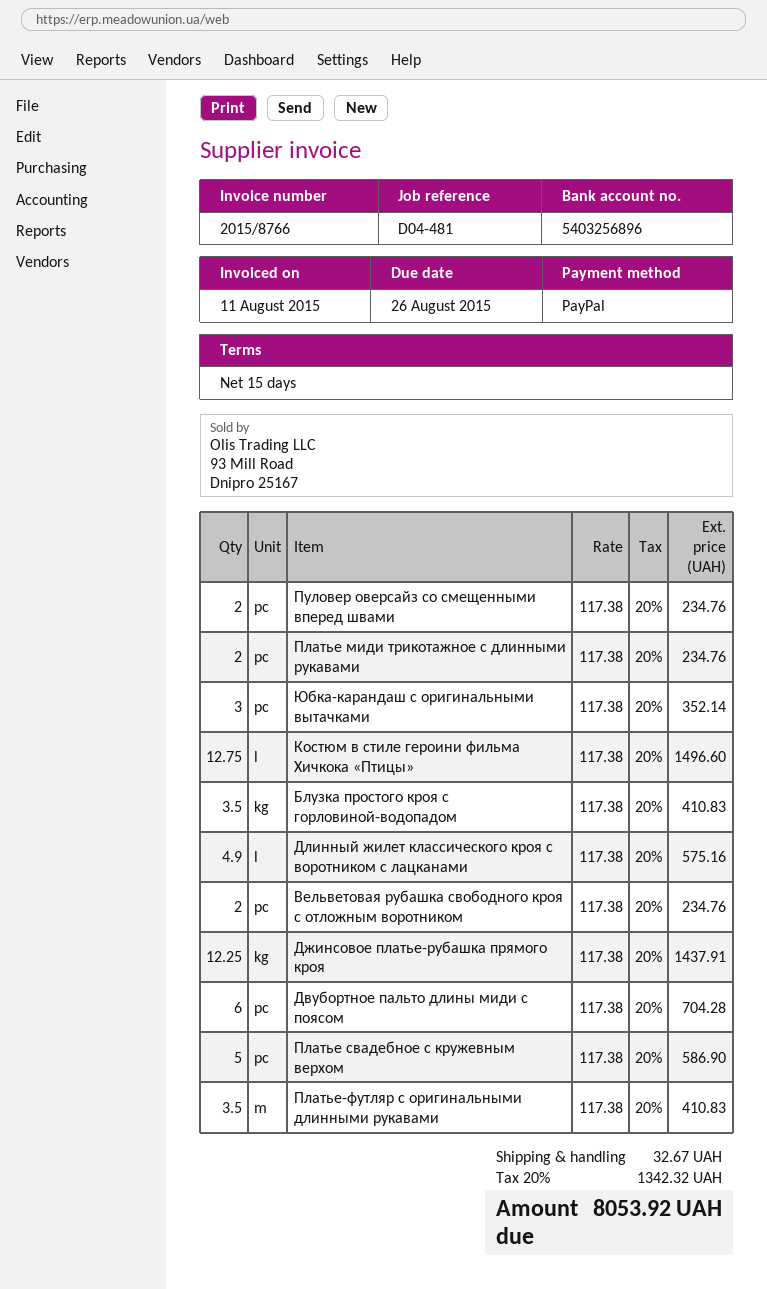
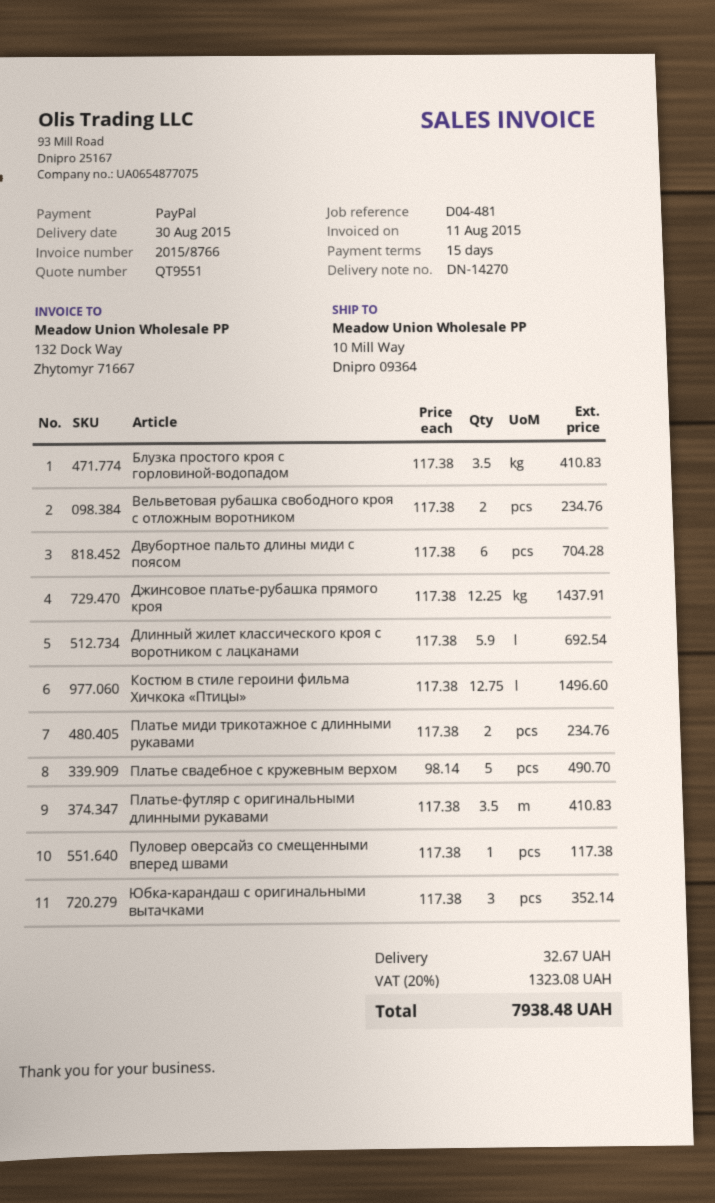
Пуловер оверсайз со смещенными вперед швами: 2 x 117.38 = 234.76 -> 1 x 117.38 = 117.38
Длинный жилет классического кроя с воротником с лацканами: 4.9 x 117.38 = 575.16 -> 5.9 x 117.38 = 692.54
Платье свадебное с кружевным верхом: 5 x 117.38 = 586.90 -> 5 x 98.14 = 490.70
tax: 20% = 1342.32 -> 20% = 1323.08
total: 8053.92 -> 7938.48

